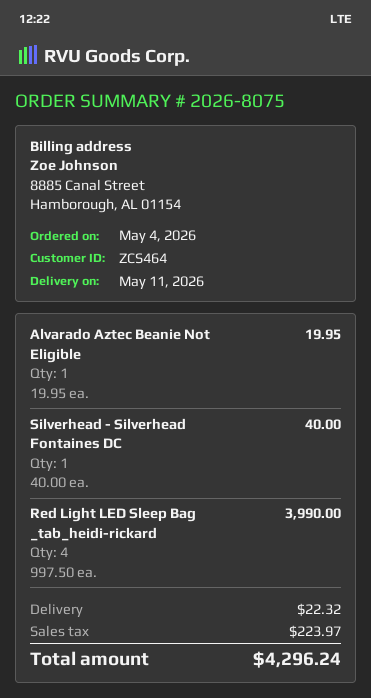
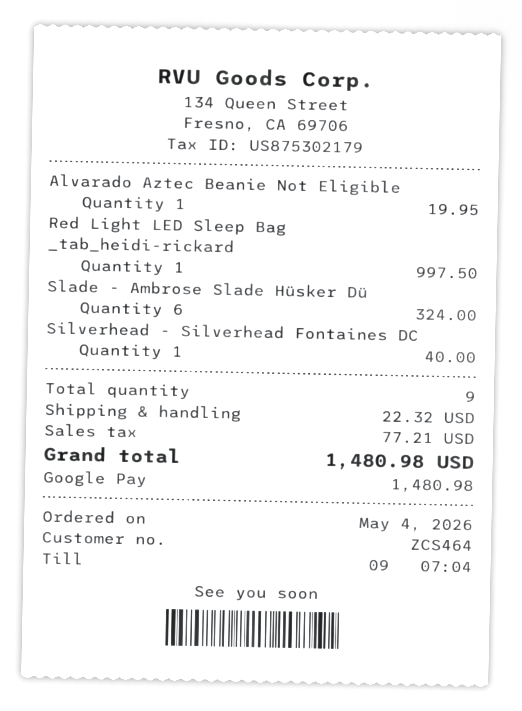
Red Light LED Sleep Bag _tab_heidi-rickard: 4 for 3990.00 -> 1 for 997.50
Slade - Ambrose Slade Hüsker Dü: none -> 6 for 324.00
tax: 223.97 -> 77.21
total: 4296.24 -> 1480.98

